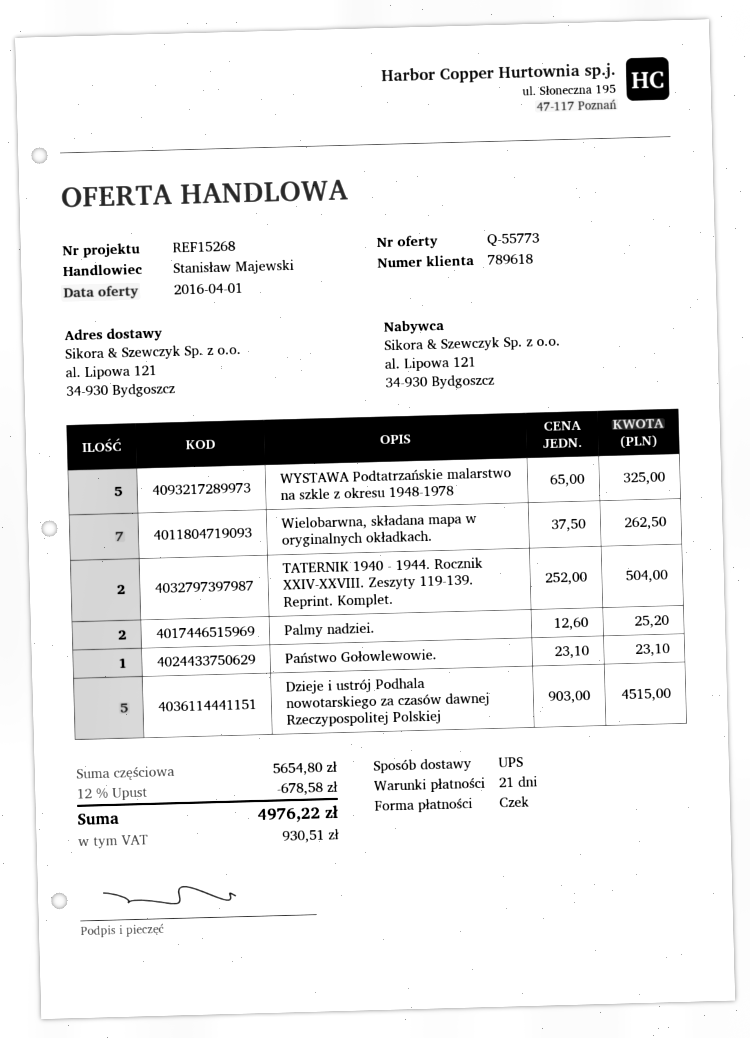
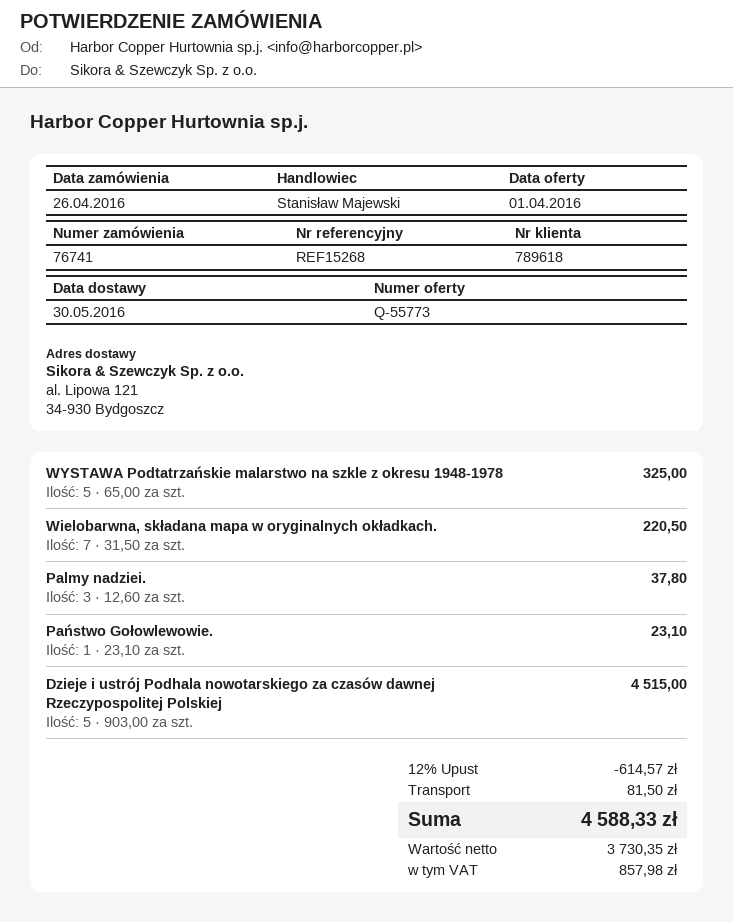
Wielobarwna, składana mapa w oryginalnych okładkach.: 7 x 37.50 = 262.50 -> 7 x 31.50 = 220.50
TATERNIK 1940 - 1944. Rocznik XXIV-XXVIII. Zeszyty 119-139. Reprint. Komplet.: 2 x 252.00 = 504.00 -> none
Palmy nadziei.: 2 x 12.60 = 25.20 -> 3 x 12.60 = 37.80
discount: 12% = 678.58 -> 12% = 614.57
shipping: none -> 81.50
tax: 930.51 -> 857.98
total: 4976.22 -> 4588.33

